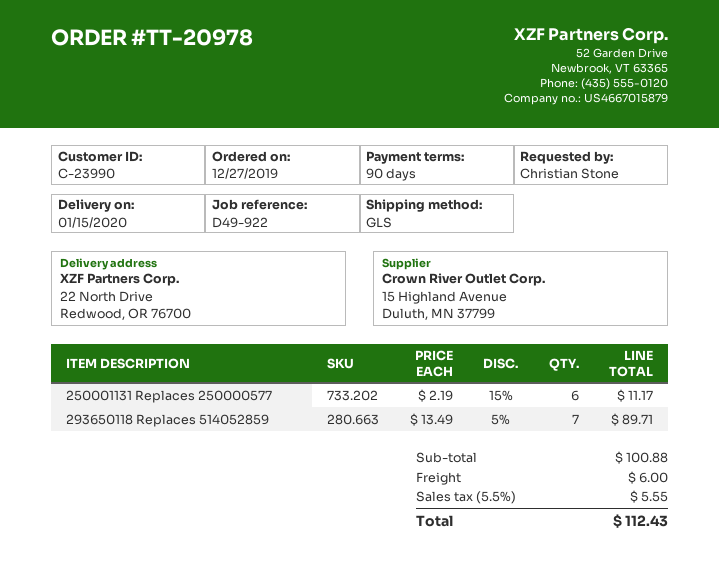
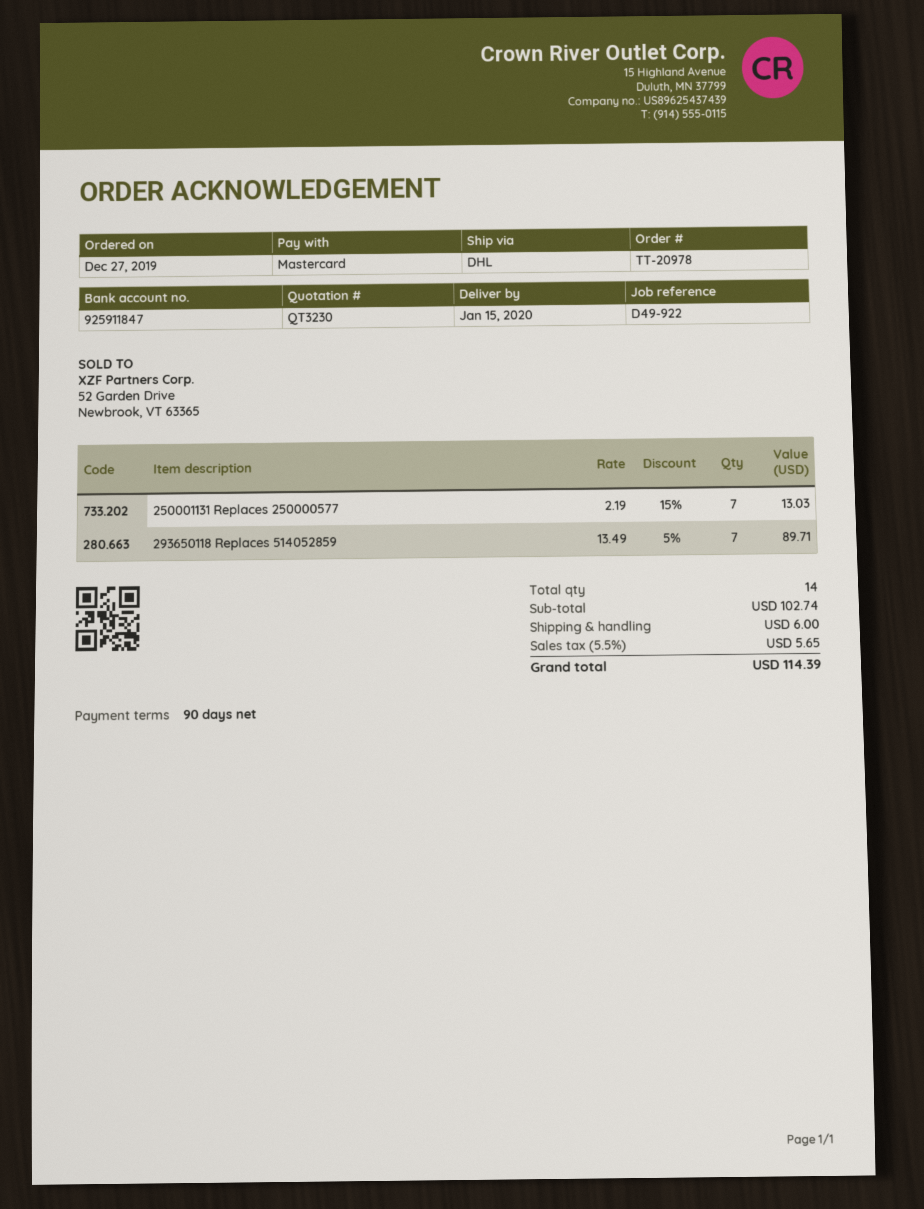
shipping method: GLS -> DHL
250001131 Replaces 250000577: 6 x 2.19 - 15% = 11.17 -> 7 x 2.19 - 15% = 13.03
subtotal: 100.88 -> 102.74
tax: 5.5% = 5.55 -> 5.5% = 5.65
total: 112.43 -> 114.39

